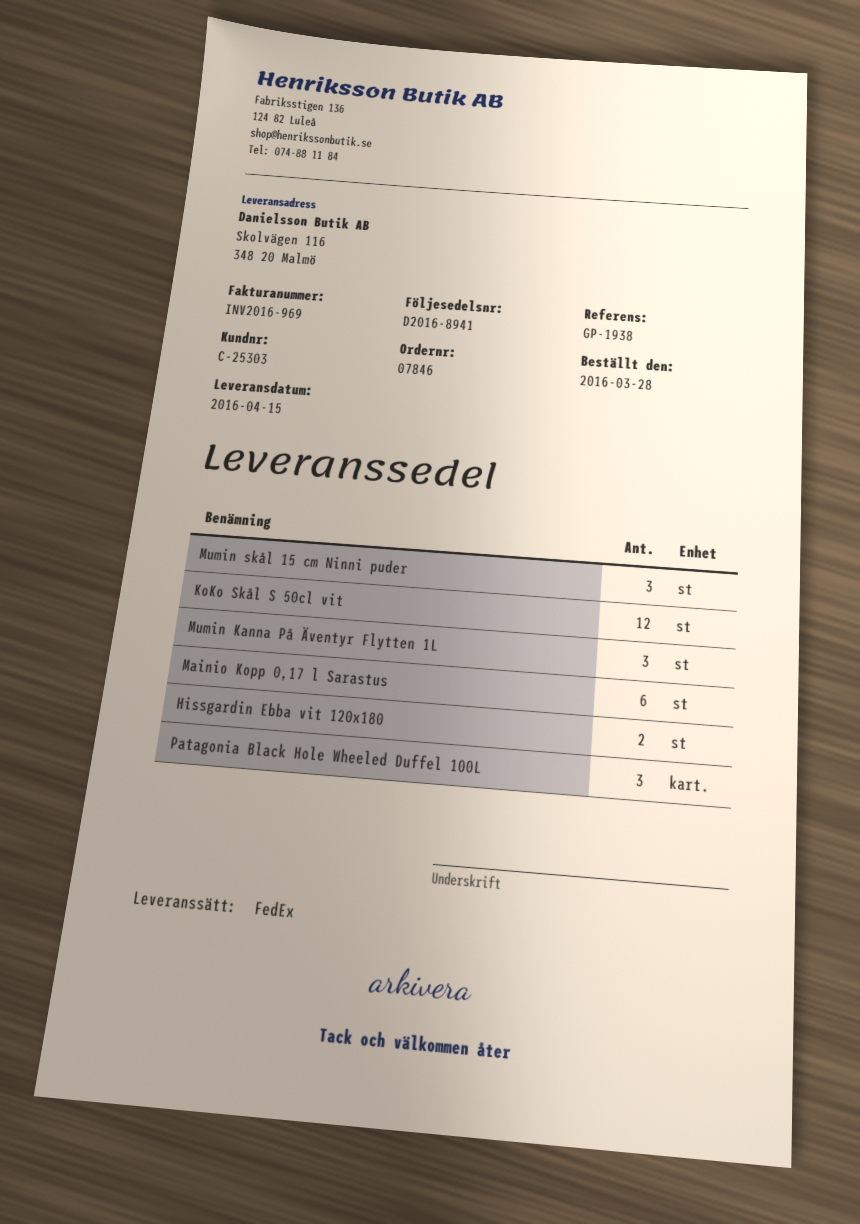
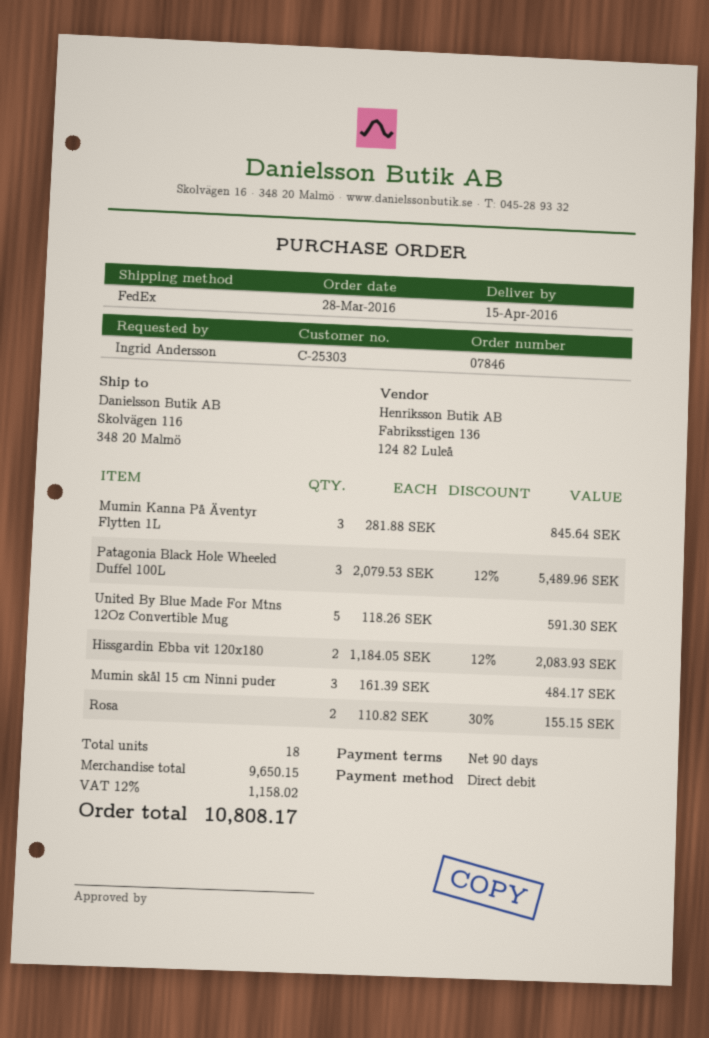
KoKo Skål S 50cl vit: 12 -> none
Mainio Kopp 0,17 l Sarastus: 6 -> none
United By Blue Made For Mtns 12Oz Convertible Mug: none -> 5
Rosa: none -> 2

